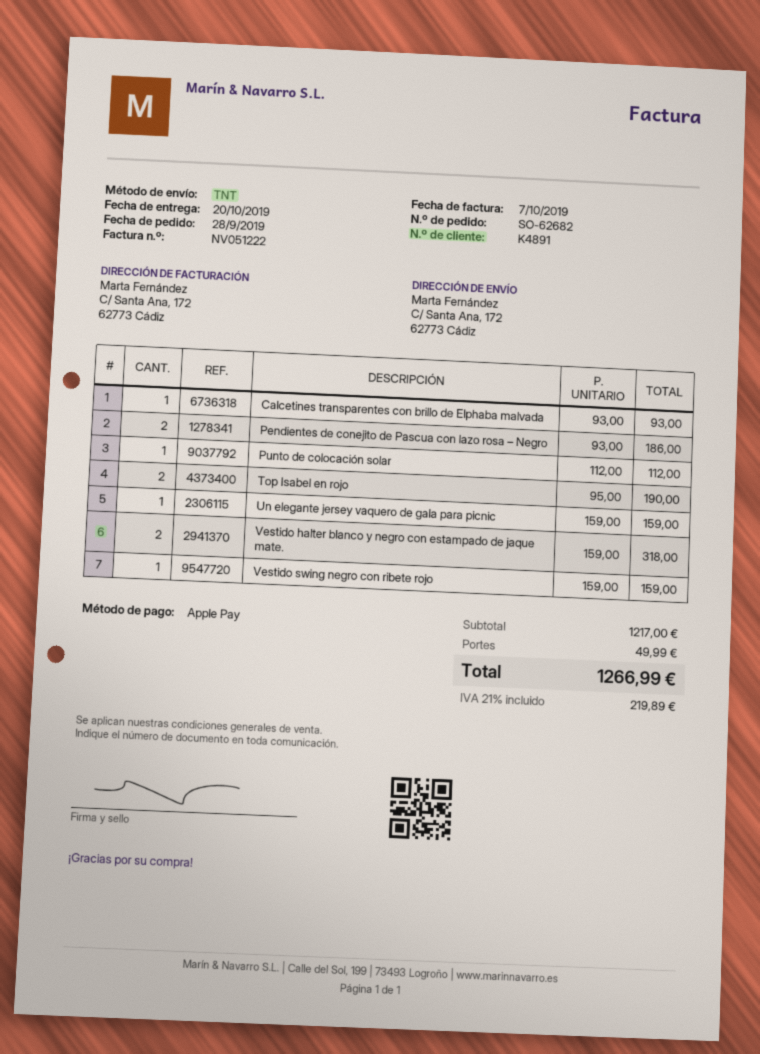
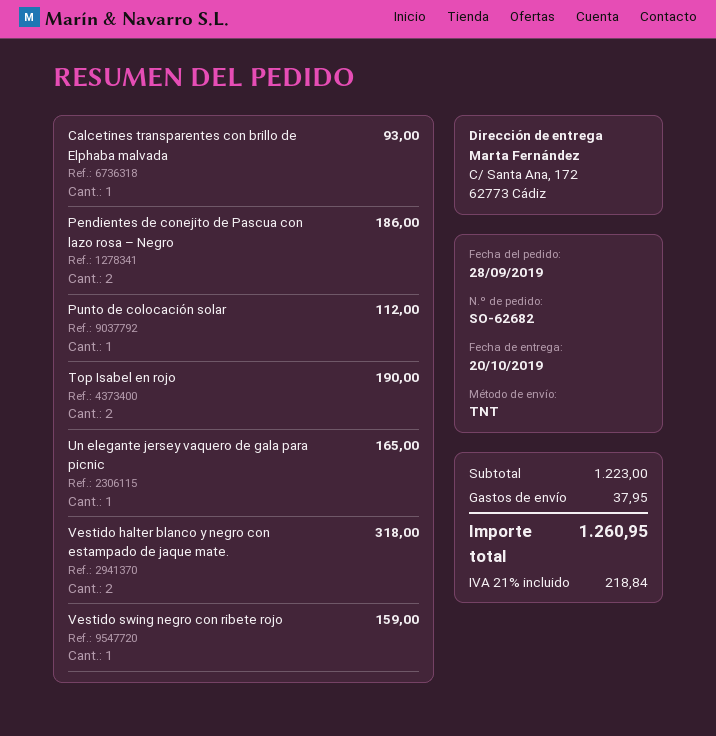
Un elegante jersey vaquero de gala para picnic: 1 for 159.00 -> 1 for 165.00
subtotal: 1217.00 -> 1223.00
shipping: 49.99 -> 37.95
tax: 21% = 219.89 -> 21% = 218.84
total: 1266.99 -> 1260.95

